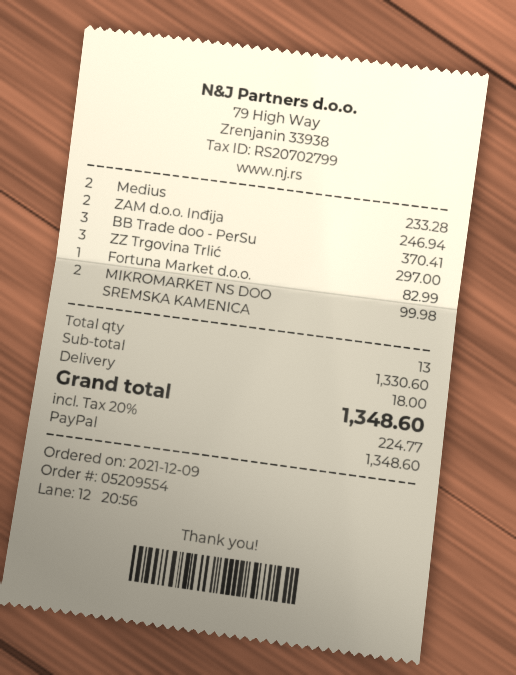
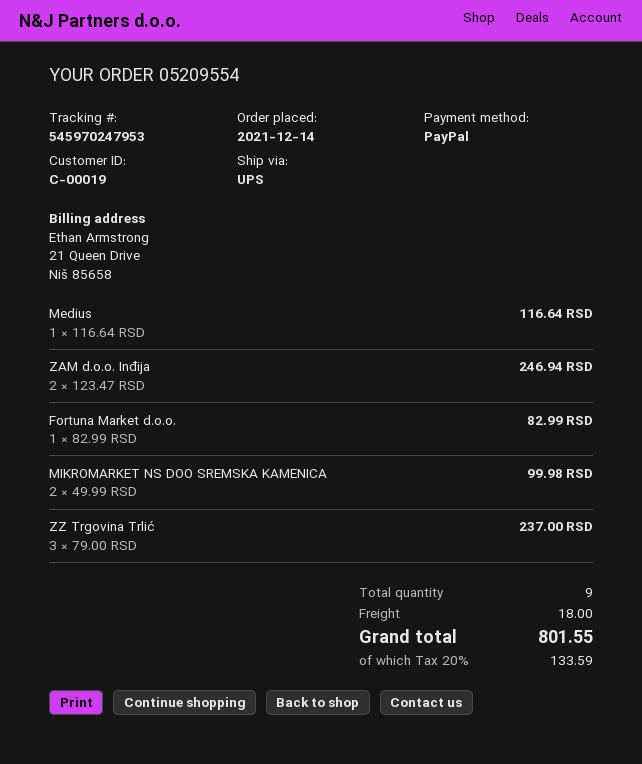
order date: 2021-12-09 -> 2021-12-14
Medius: 2 for 233.28 -> 1 for 116.64
BB Trade doo - PerSu: 3 for 370.41 -> none
ZZ Trgovina Trlić: 3 for 297.00 -> 3 for 237.00
total quantity: 13 -> 9
tax: 20% = 224.77 -> 20% = 133.59
total: 1348.60 -> 801.55

